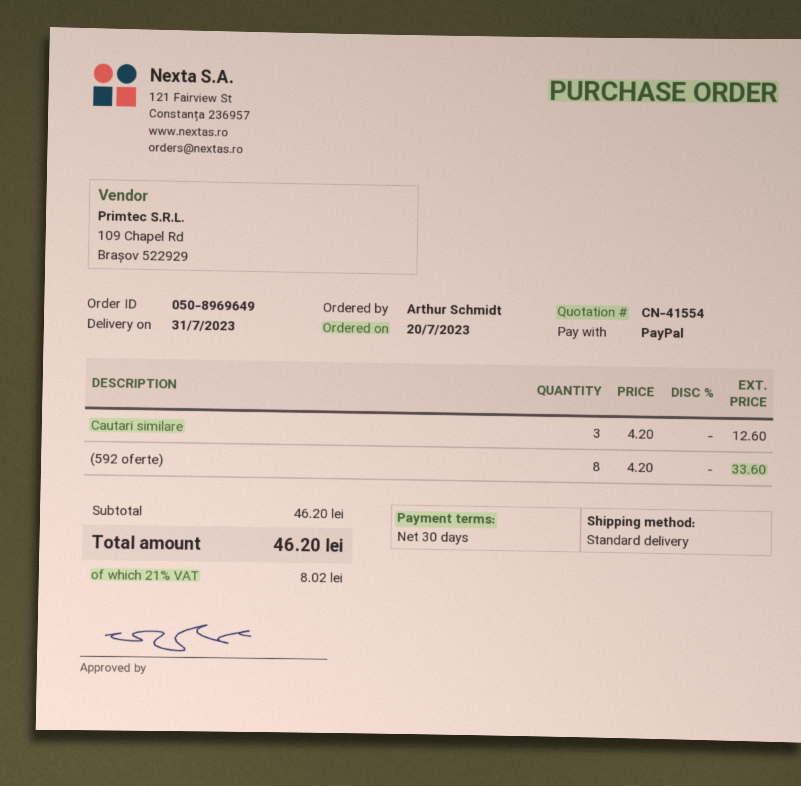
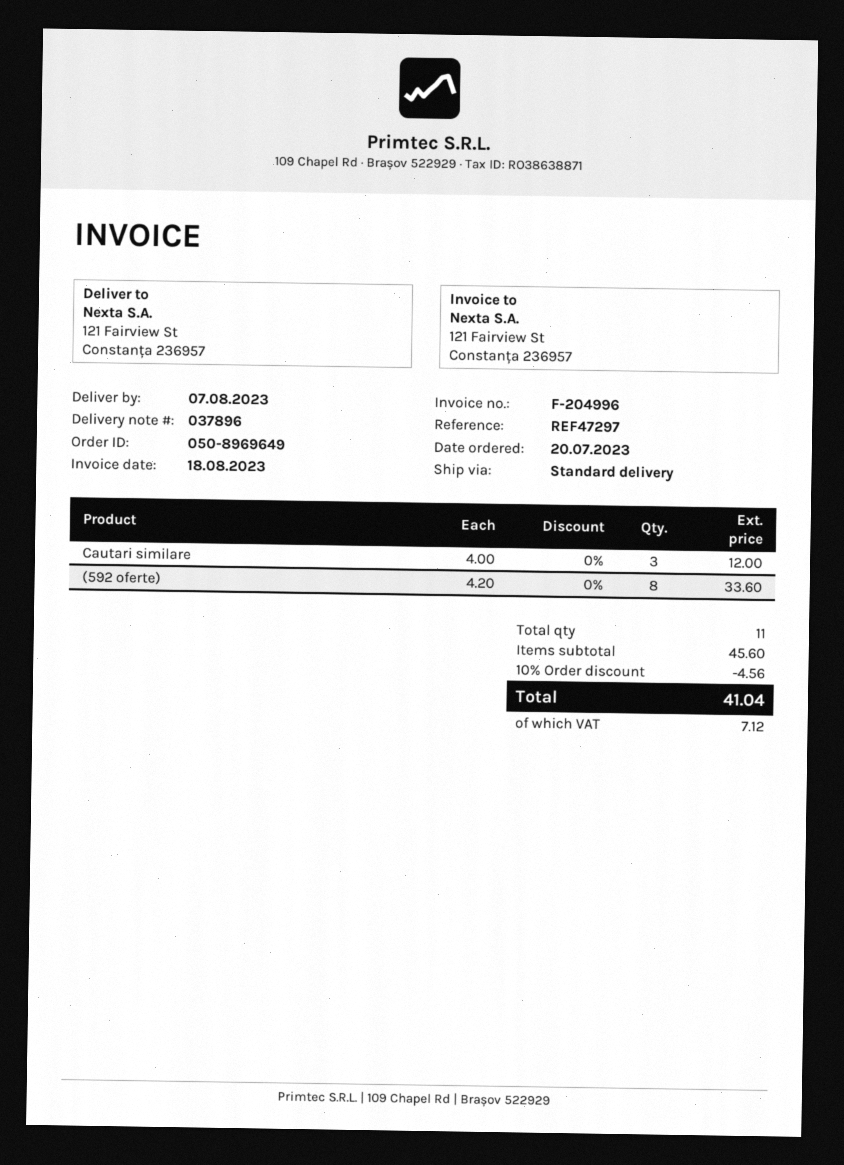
delivery date: 2023-07-31 -> 2023-08-07
Cautari similare: 3 x 4.20 = 12.60 -> 3 x 4.00 = 12.00
subtotal: 46.20 -> 45.60
discount: none -> 10% = 4.56
tax: 8.02 -> 7.12
total: 46.20 -> 41.04

